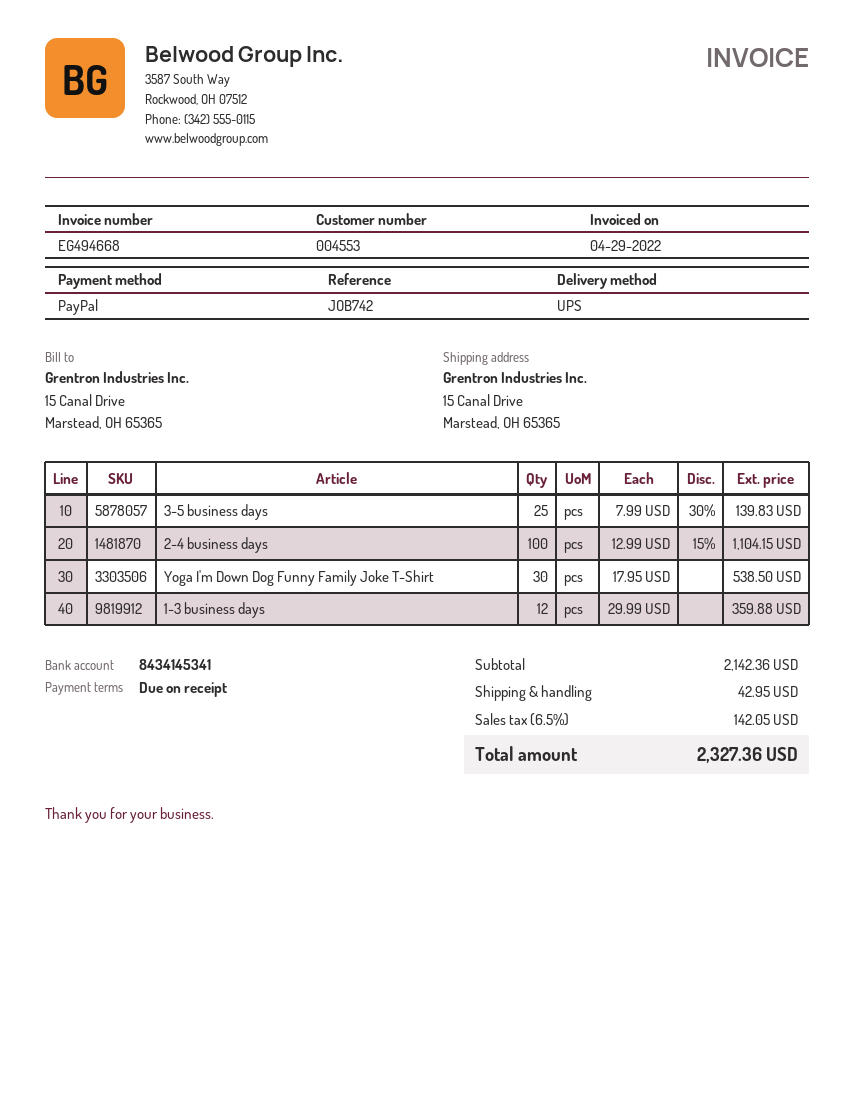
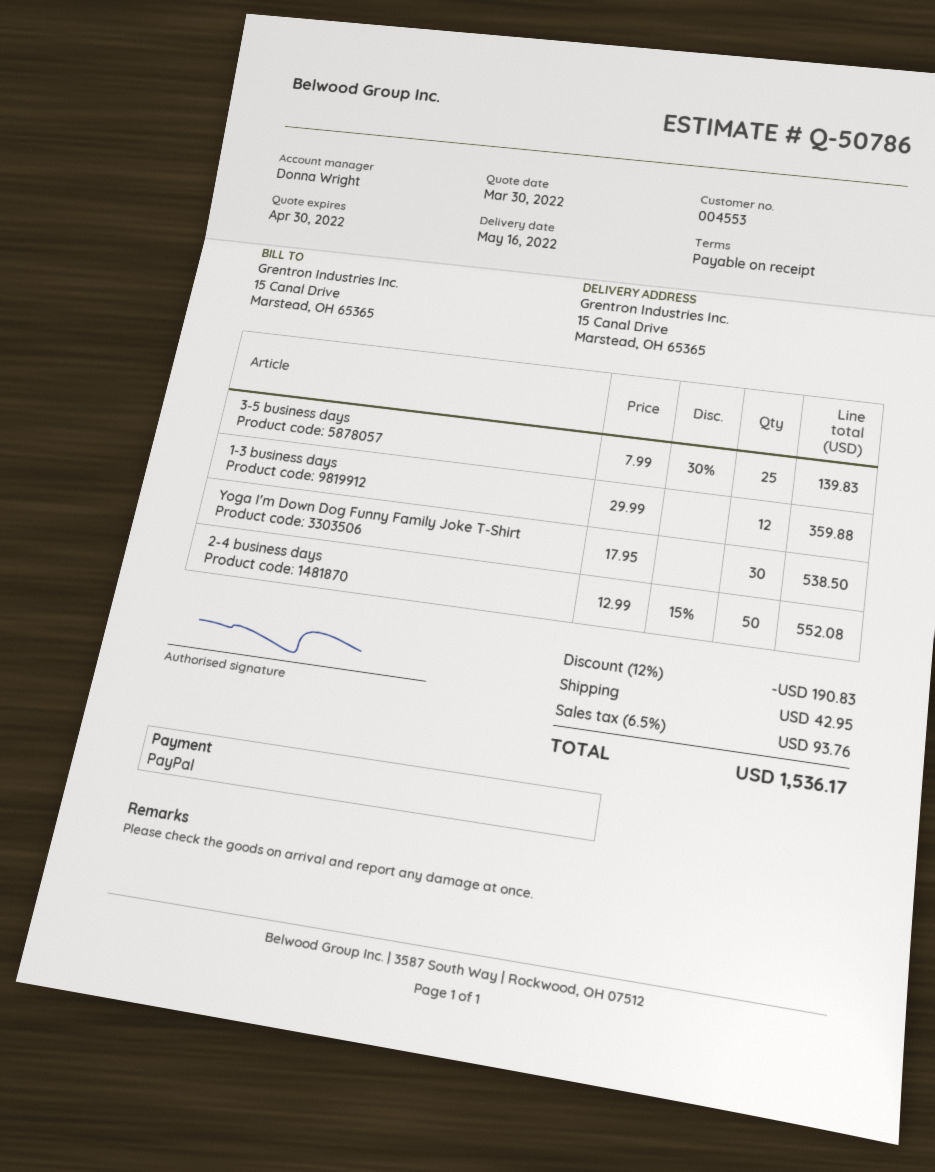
2-4 business days: 100 x 12.99 - 15% = 1104.15 -> 50 x 12.99 - 15% = 552.08
discount: none -> 12% = 190.83
tax: 6.5% = 142.05 -> 6.5% = 93.76
total: 2327.36 -> 1536.17

